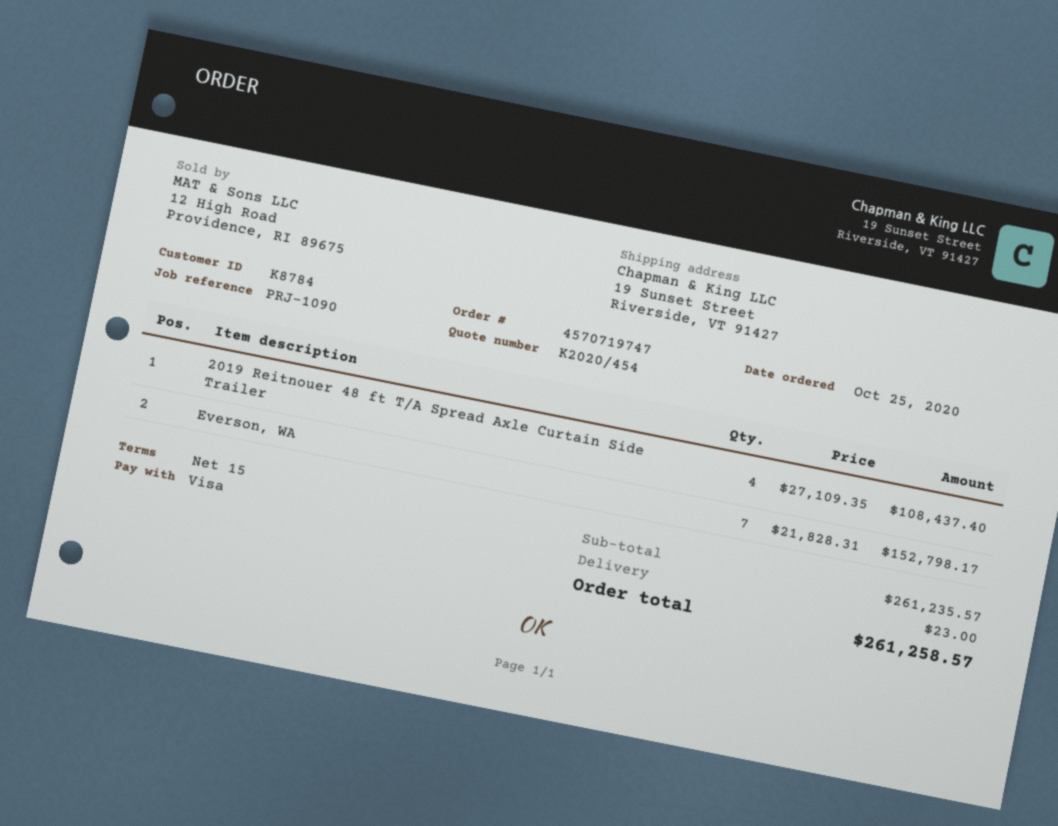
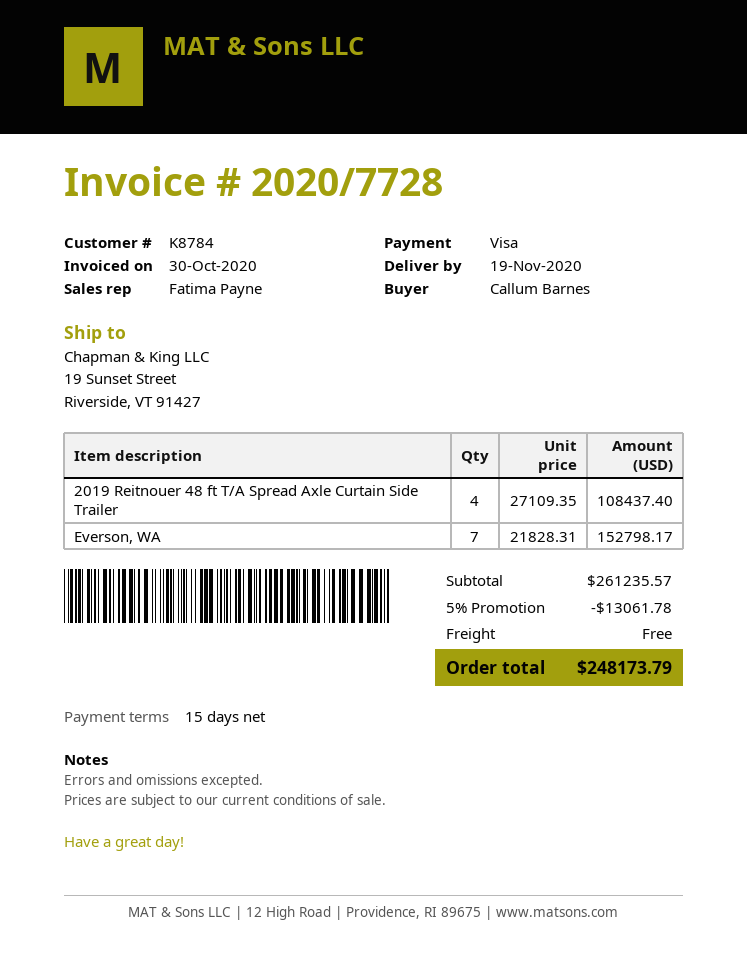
discount: none -> 5% = 13061.78
shipping: 23.00 -> 0.00
total: 261258.57 -> 248173.79

